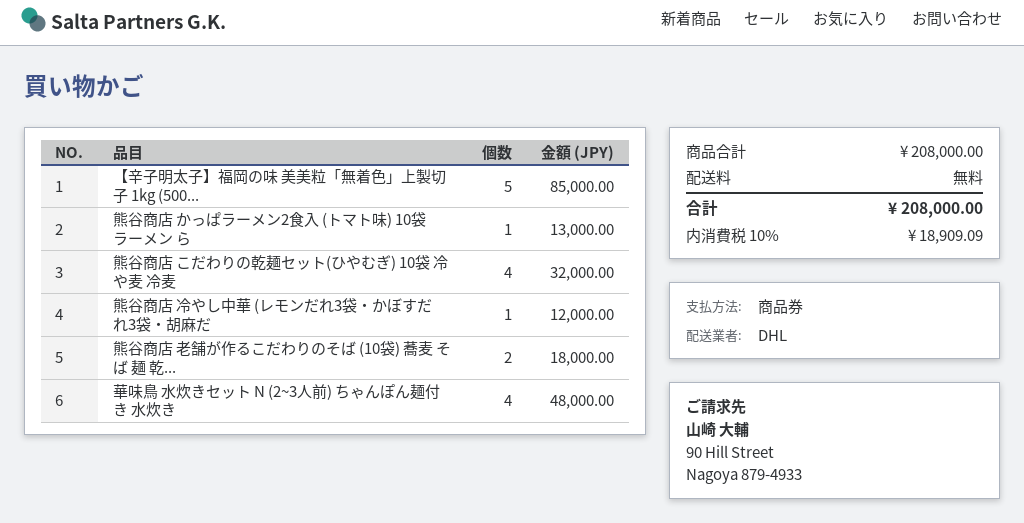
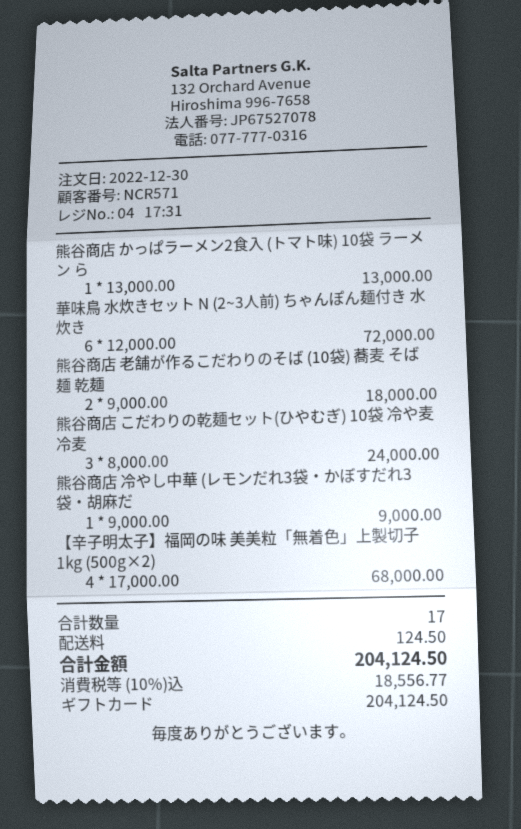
【辛子明太子】福岡の味 美美粒「無着色」上製切子 1kg (500...: 5 for 85000.00 -> 4 for 68000.00
熊谷商店 こだわりの乾麺セット(ひやむぎ) 10袋 冷や麦 冷麦: 4 for 32000.00 -> 3 for 24000.00
熊谷商店 冷やし中華 (レモンだれ3袋・かぼすだれ3袋・胡麻だ: 1 for 12000.00 -> 1 for 9000.00
華味鳥 水炊きセット N (2~3人前) ちゃんぽん麺付き 水炊き: 4 for 48000.00 -> 6 for 72000.00
shipping: 0.00 -> 124.50
tax: 10% = 18909.09 -> 10% = 18556.77
total: 208000.00 -> 204124.50

